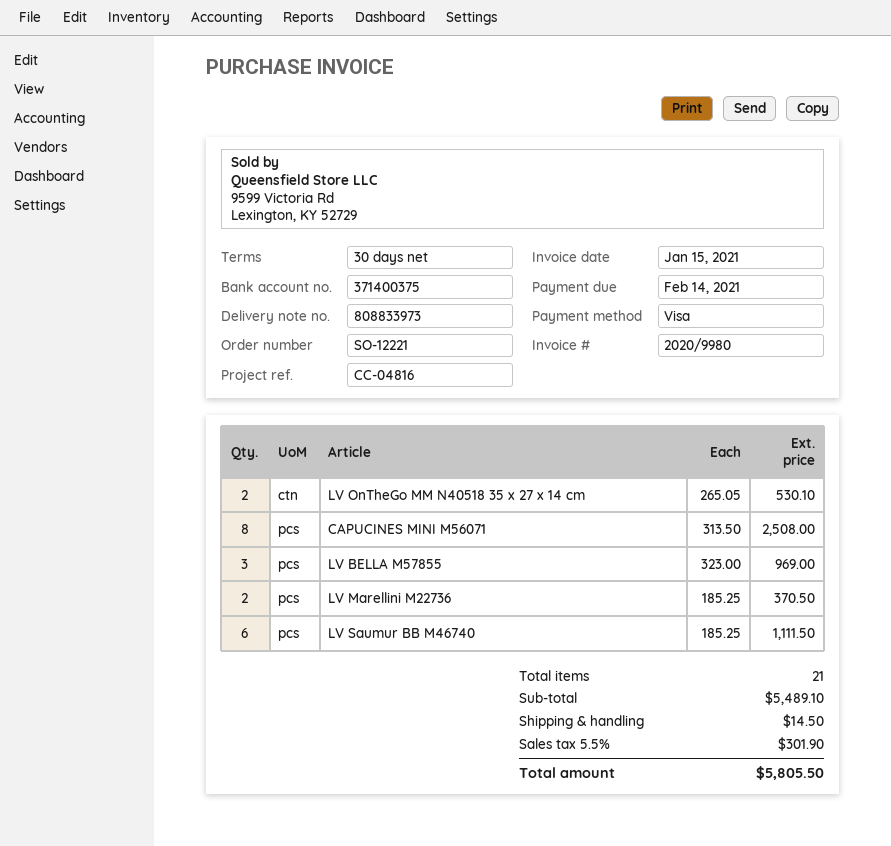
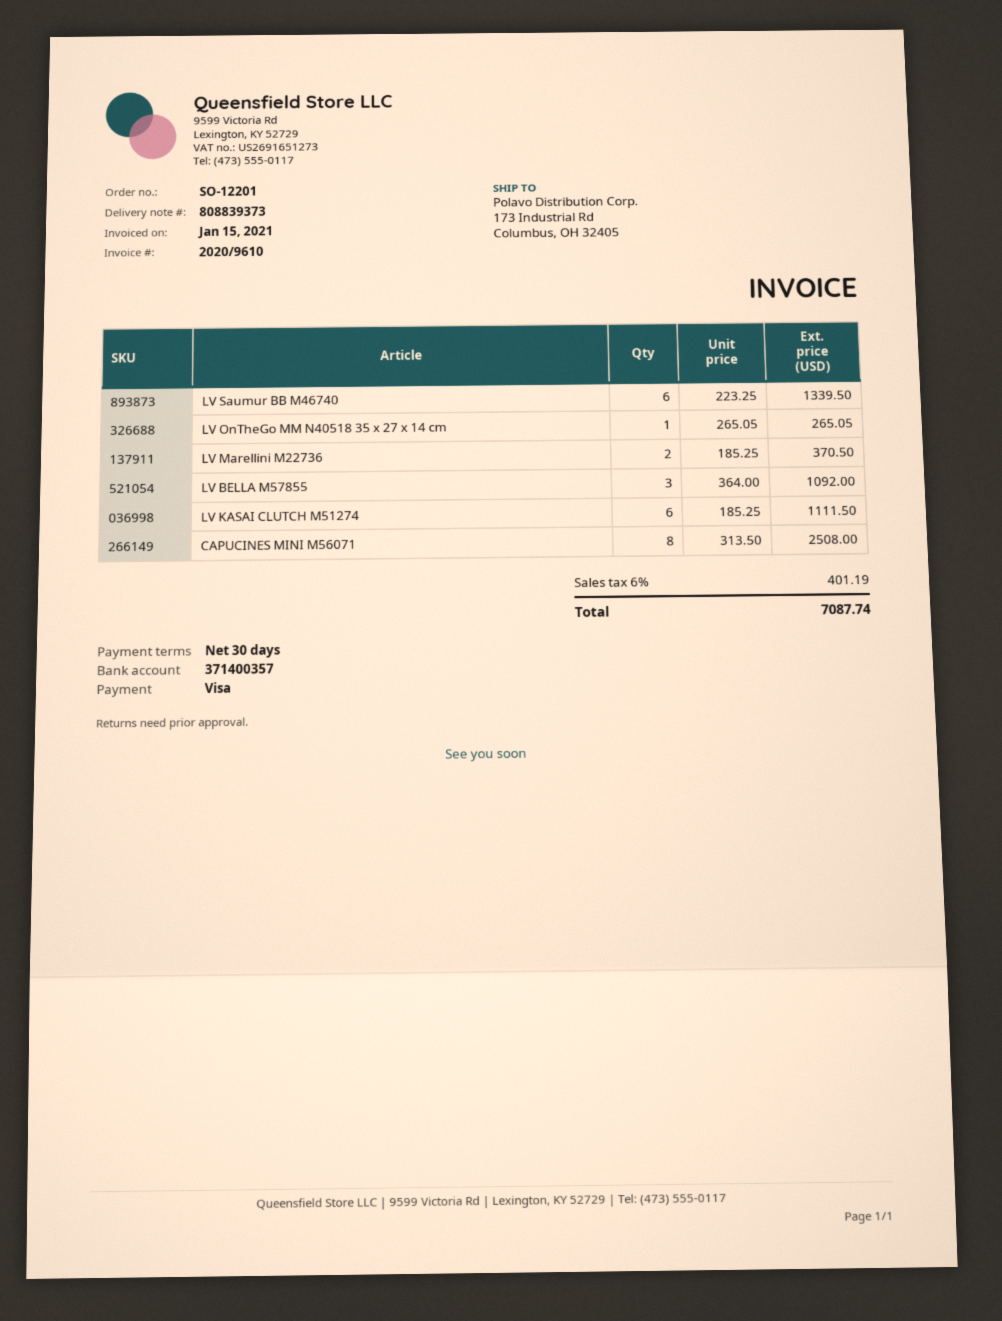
order number: SO-12221 -> SO-12201
delivery note number: 808833973 -> 808839373
invoice number: 2020/9980 -> 2020/9610
bank account: 371400375 -> 371400357
LV OnTheGo MM N40518 35 x 27 x 14 cm: 2 x 265.05 = 530.10 -> 1 x 265.05 = 265.05
LV BELLA M57855: 3 x 323.00 = 969.00 -> 3 x 364.00 = 1092.00
LV Saumur BB M46740: 6 x 185.25 = 1111.50 -> 6 x 223.25 = 1339.50
LV KASAI CLUTCH M51274: none -> 6 x 185.25 = 1111.50
shipping: 14.50 -> none
tax: 5.5% = 301.90 -> 6% = 401.19
total: 5805.50 -> 7087.74

